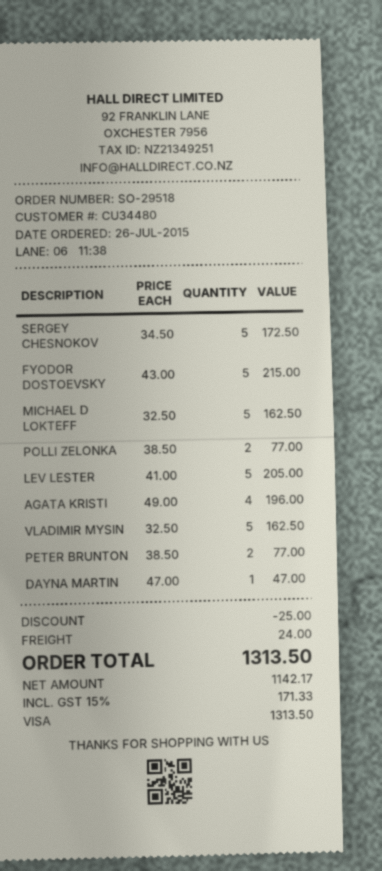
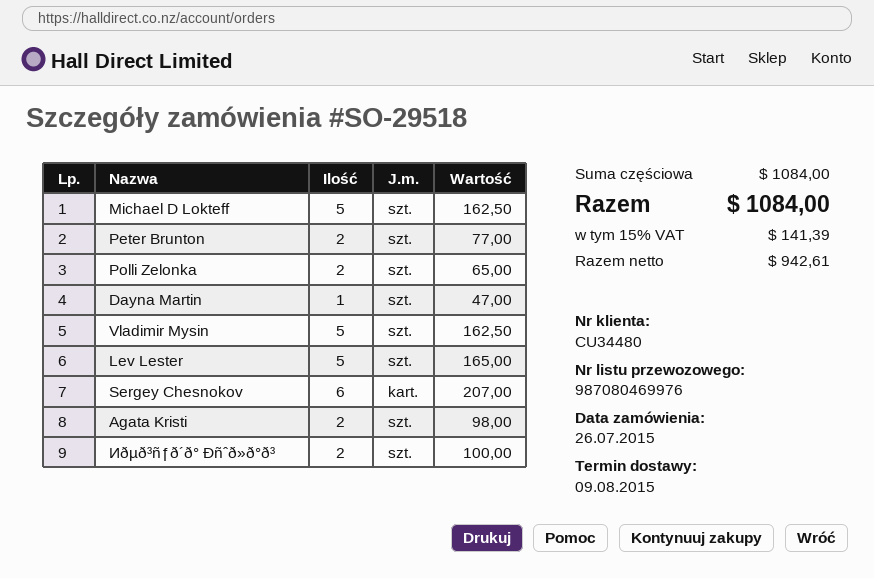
SERGEY CHESNOKOV: 5 for 172.50 -> 6 for 207.00
FYODOR DOSTOEVSKY: 5 for 215.00 -> none
POLLI ZELONKA: 2 for 77.00 -> 2 for 65.00
LEV LESTER: 5 for 205.00 -> 5 for 165.00
AGATA KRISTI: 4 for 196.00 -> 2 for 98.00
Иðµð³ñƒð´ð° Ðñˆð»ð°ð³: none -> 2 for 100.00
discount: 25.00 -> none
shipping: 24.00 -> none
net: 1142.17 -> 942.61
tax: 15% = 171.33 -> 15% = 141.39
total: 1313.50 -> 1084.00

